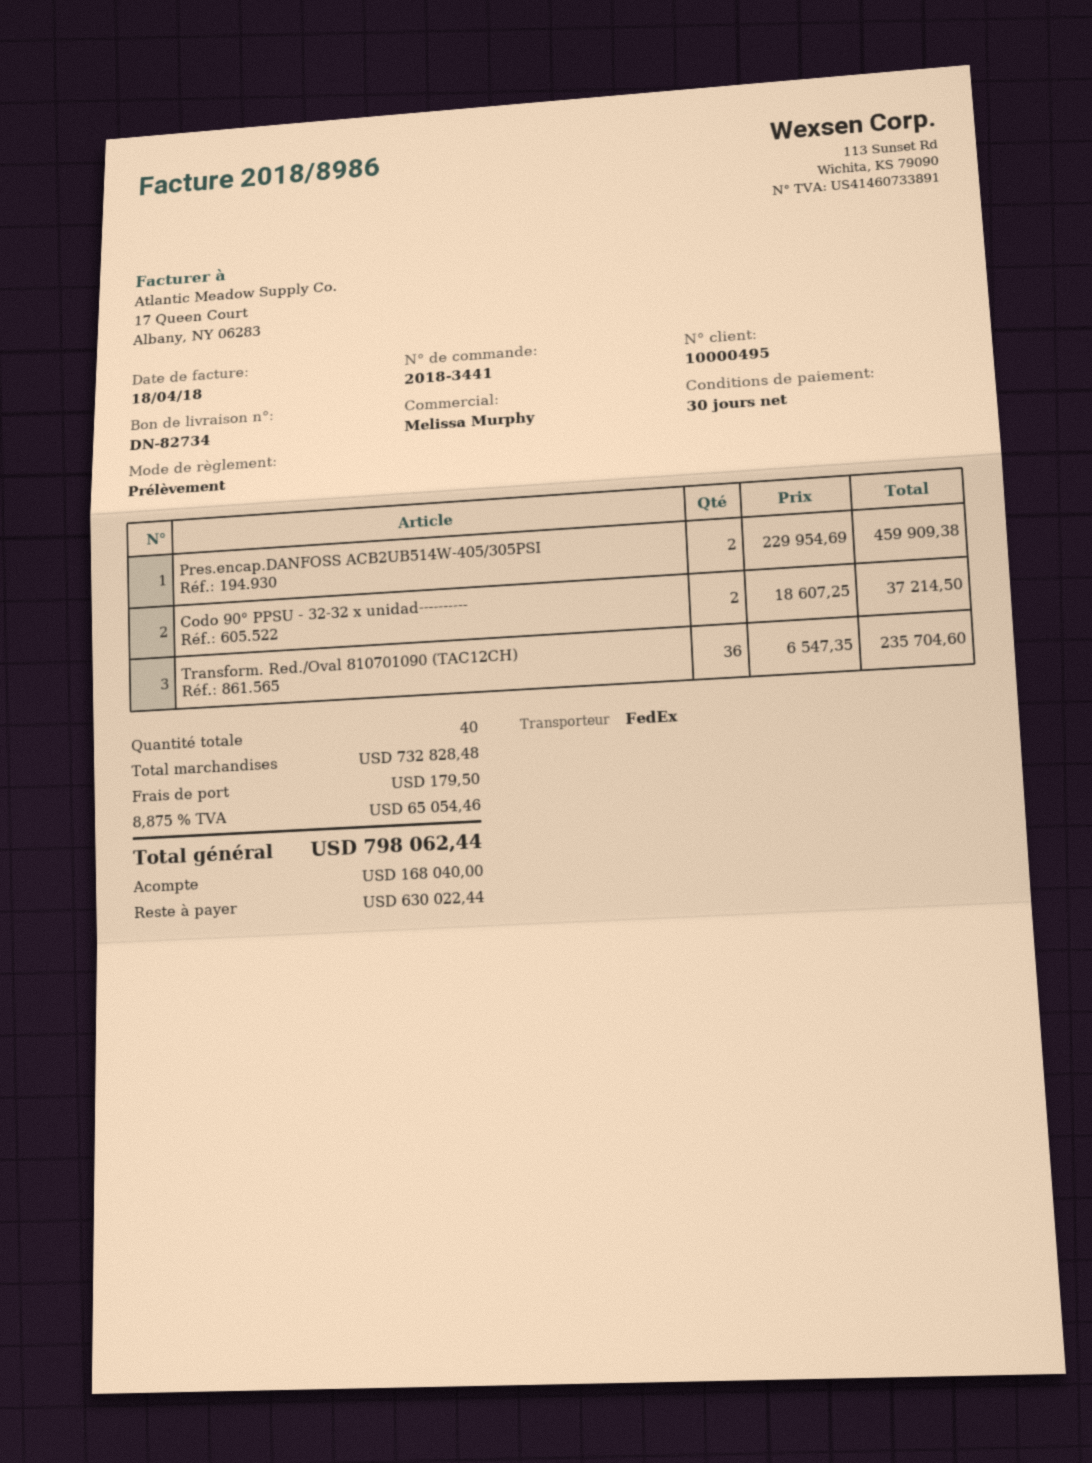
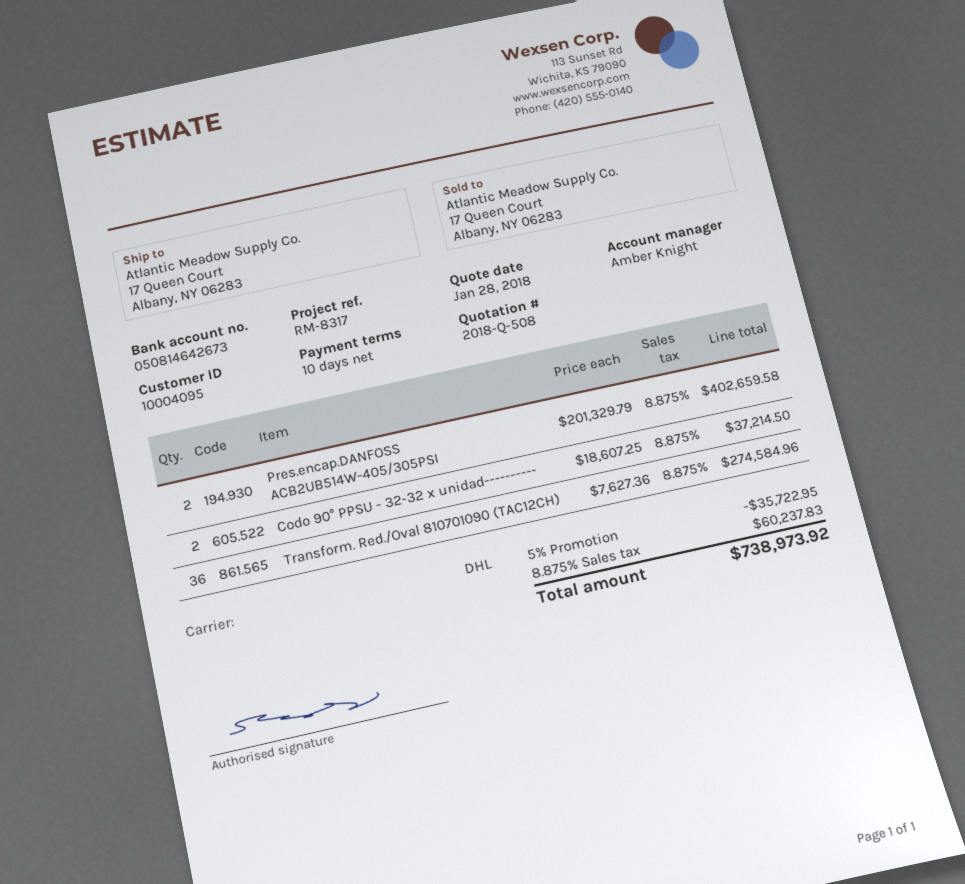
payment terms: 30 days -> 10 days
customer number: 10000495 -> 10004095
sales rep: Melissa Murphy -> Amber Knight
shipping method: FedEx -> DHL
Pres.encap.DANFOSS ACB2UB514W-405/305PSI: 2 x 229954.69 = 459909.38 -> 2 x 201329.79 = 402659.58
Transform. Red./Oval 810701090 (TAC12CH): 36 x 6547.35 = 235704.60 -> 36 x 7627.36 = 274584.96
discount: none -> 5% = 35722.95
shipping: 179.50 -> none
tax: 8.875% = 65054.46 -> 8.875% = 60237.83
total: 798062.44 -> 738973.92

